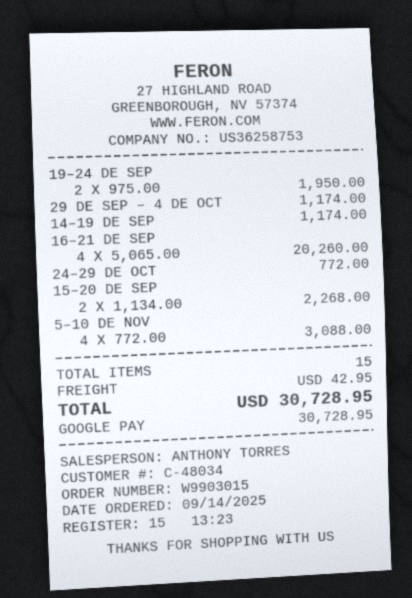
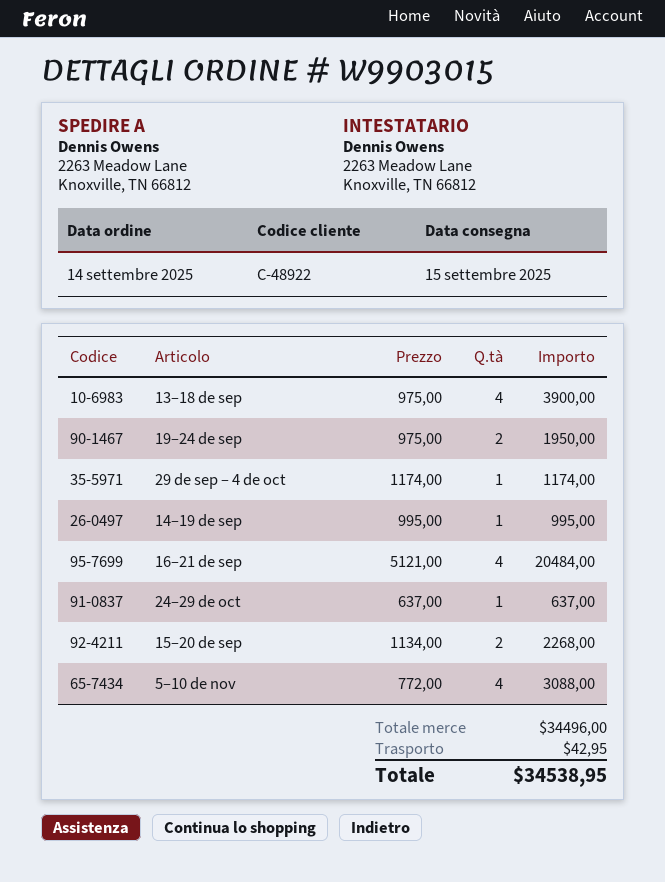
customer number: C-48034 -> C-48922
14–19 DE SEP: 1 x 1174.00 = 1174.00 -> 1 x 995.00 = 995.00
16–21 DE SEP: 4 x 5065.00 = 20260.00 -> 4 x 5121.00 = 20484.00
24–29 DE OCT: 1 x 772.00 = 772.00 -> 1 x 637.00 = 637.00
13–18 de sep: none -> 4 x 975.00 = 3900.00
total: 30728.95 -> 34538.95

